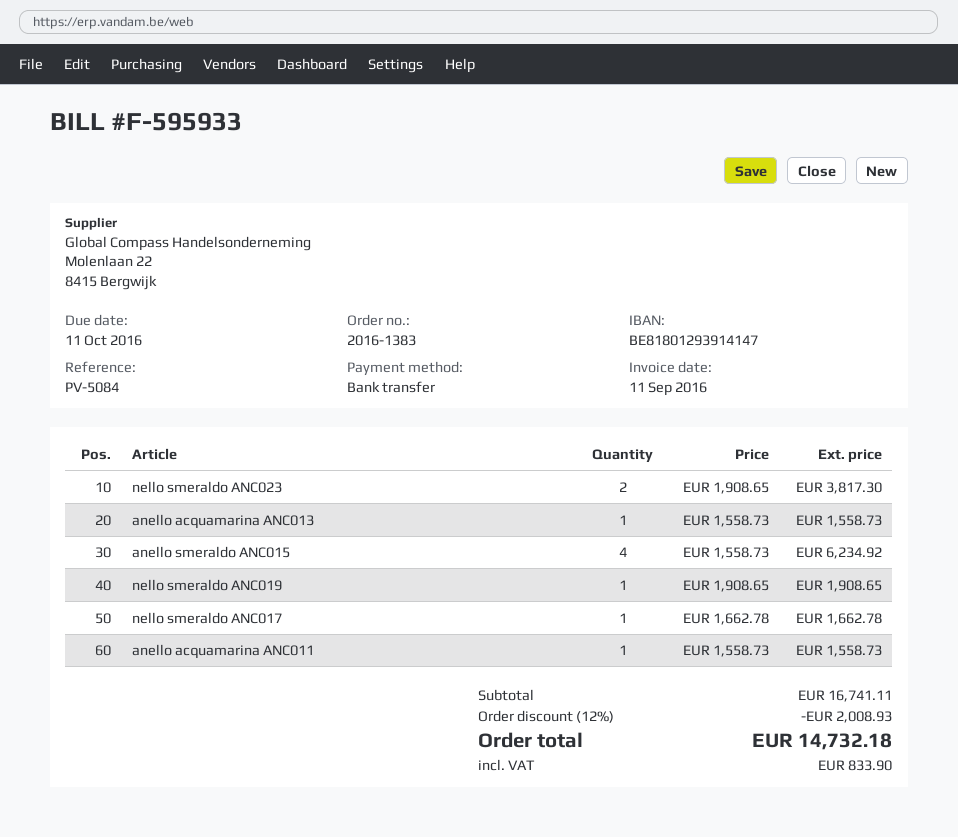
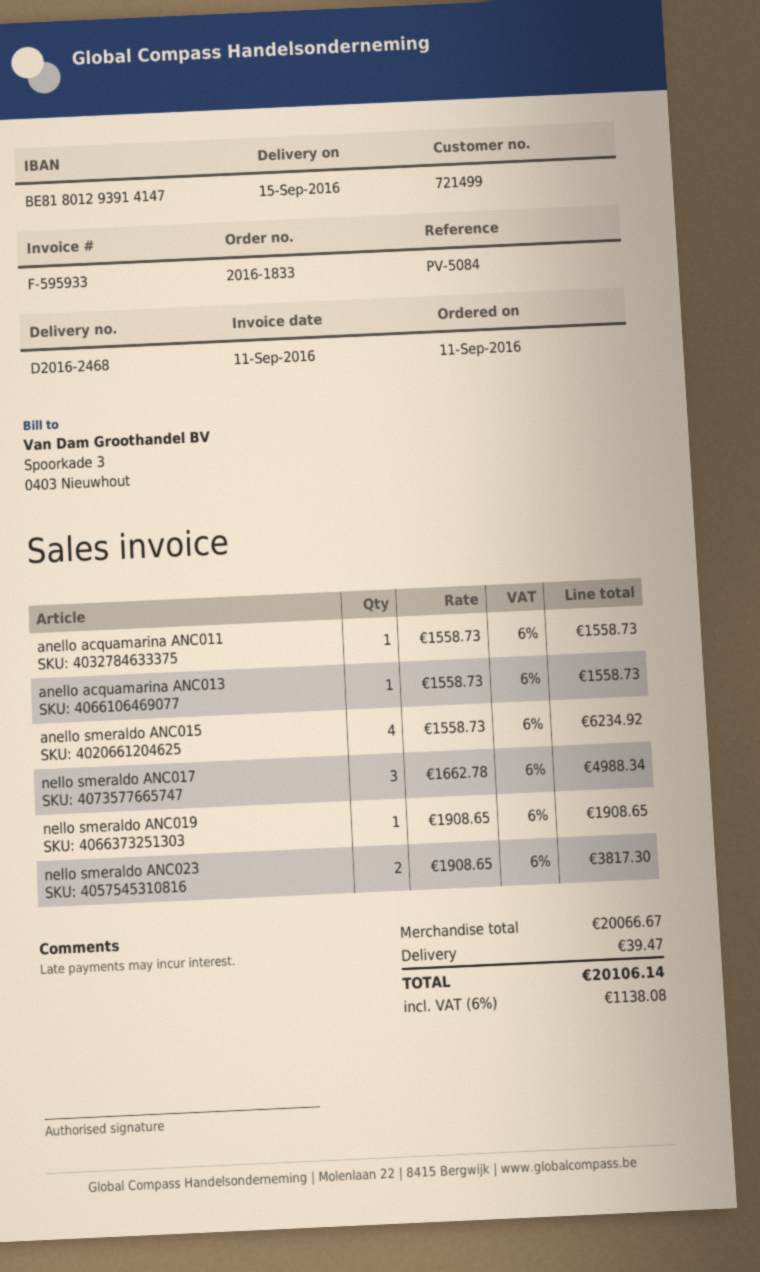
order number: 2016-1383 -> 2016-1833
nello smeraldo ANC017: 1 x 1662.78 = 1662.78 -> 3 x 1662.78 = 4988.34
subtotal: 16741.11 -> 20066.67
discount: 12% = 2008.93 -> none
shipping: none -> 39.47
tax: 833.90 -> 1138.08
total: 14732.18 -> 20106.14

